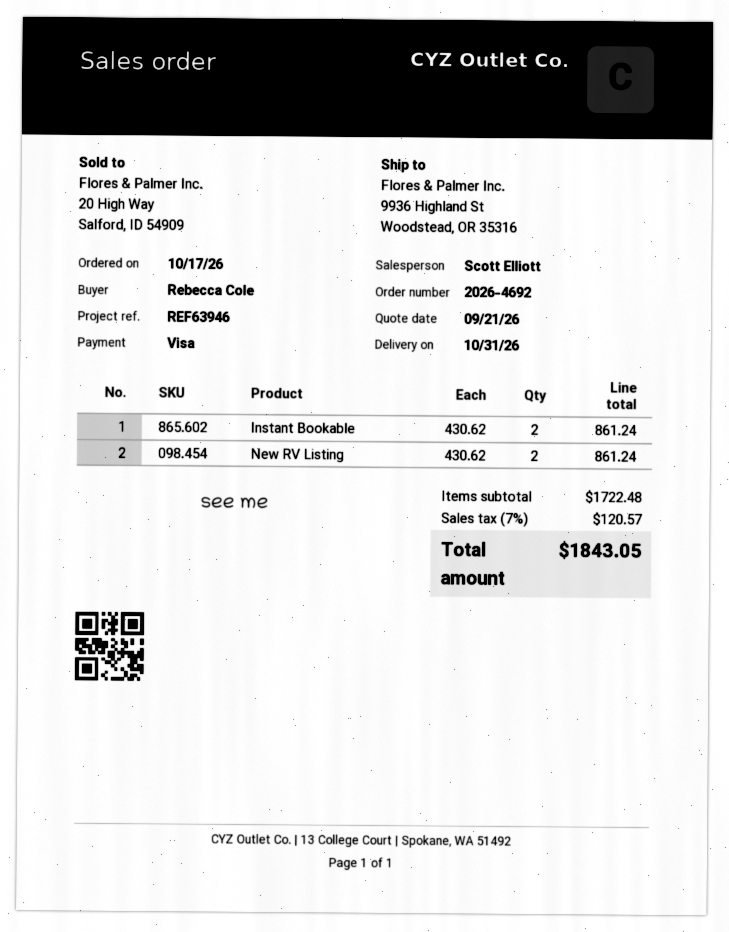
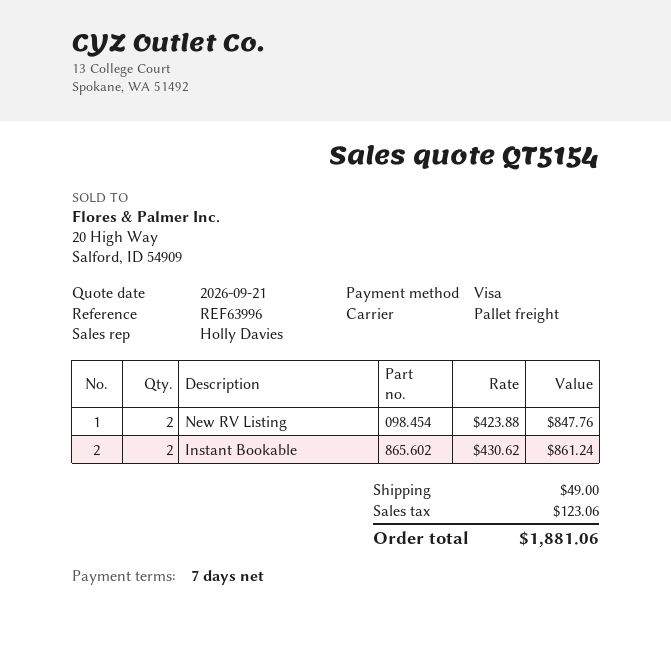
reference: REF63946 -> REF63996
sales rep: Scott Elliott -> Holly Davies
New RV Listing: 2 x 430.62 = 861.24 -> 2 x 423.88 = 847.76
shipping: none -> 49.00
tax: 120.57 -> 123.06
total: 1843.05 -> 1881.06

